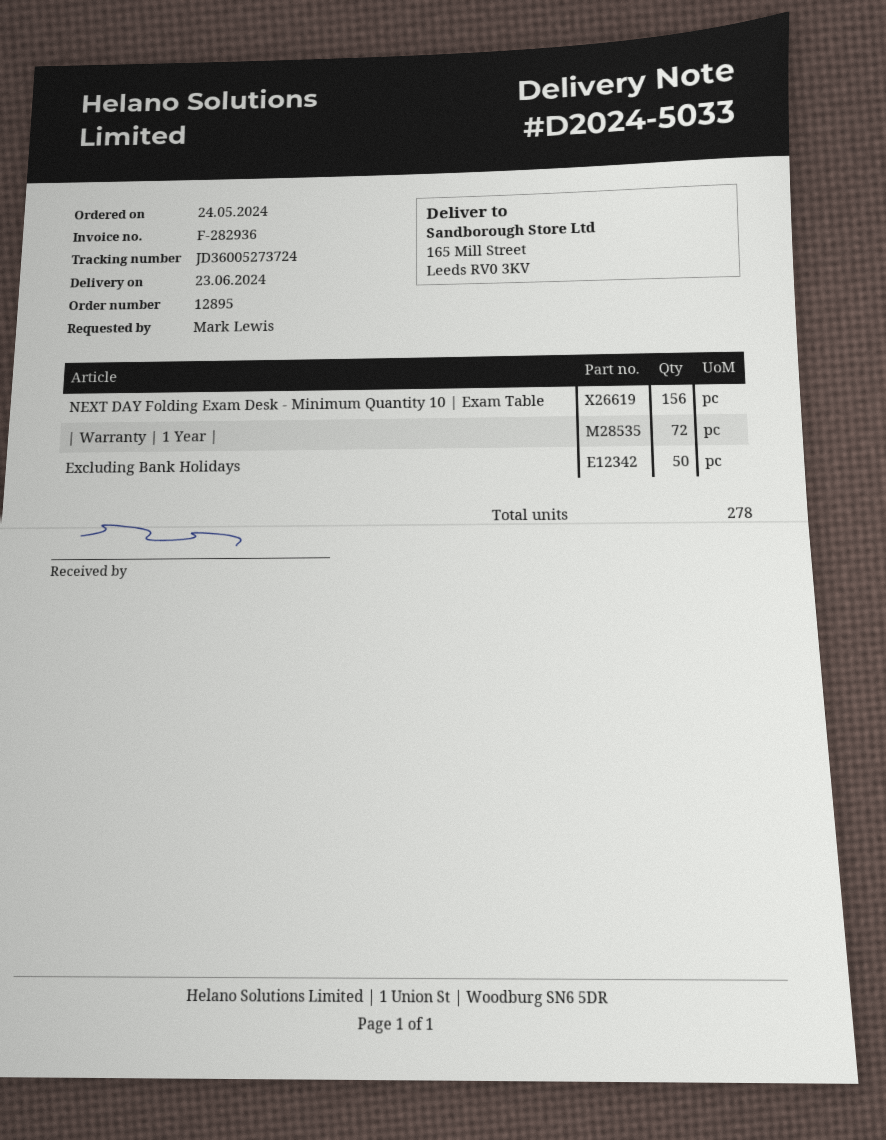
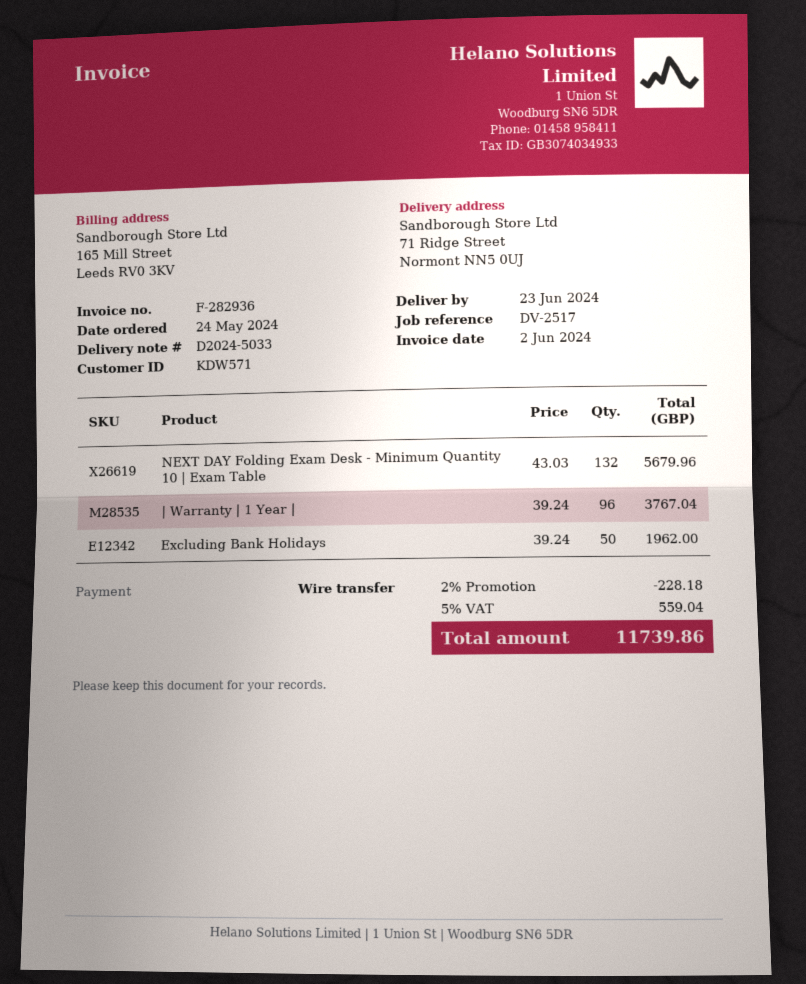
ship to: 165 Mill Street, Leeds RV0 3KV -> 71 Ridge Street, Normont NN5 0UJ
NEXT DAY Folding Exam Desk - Minimum Quantity 10 | Exam Table: 156 -> 132
| Warranty | 1 Year |: 72 -> 96

